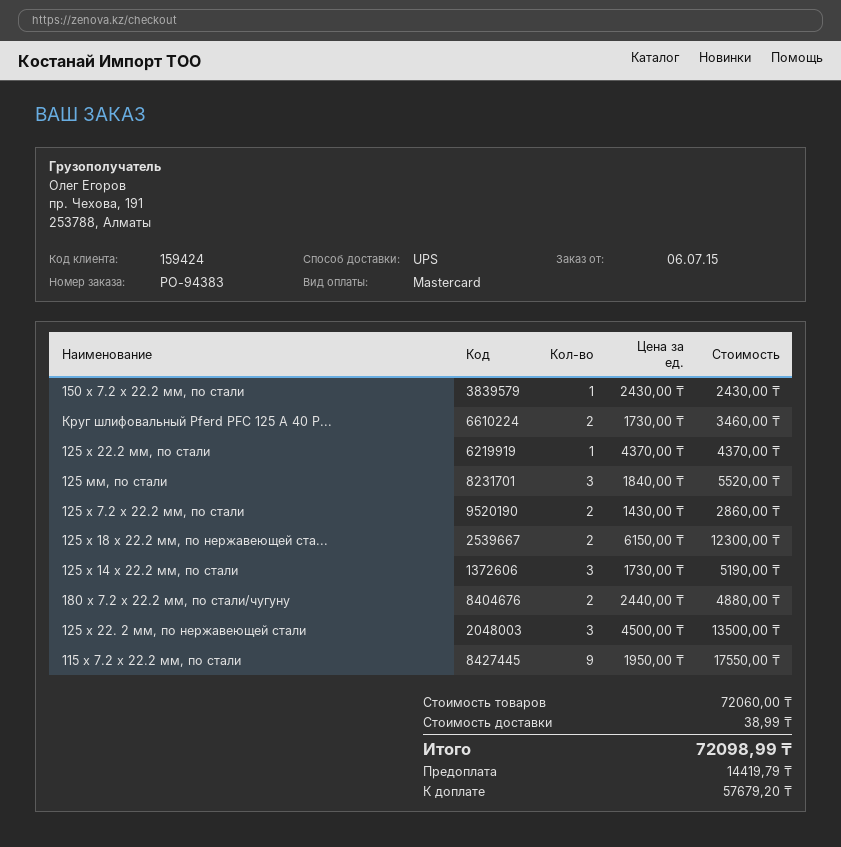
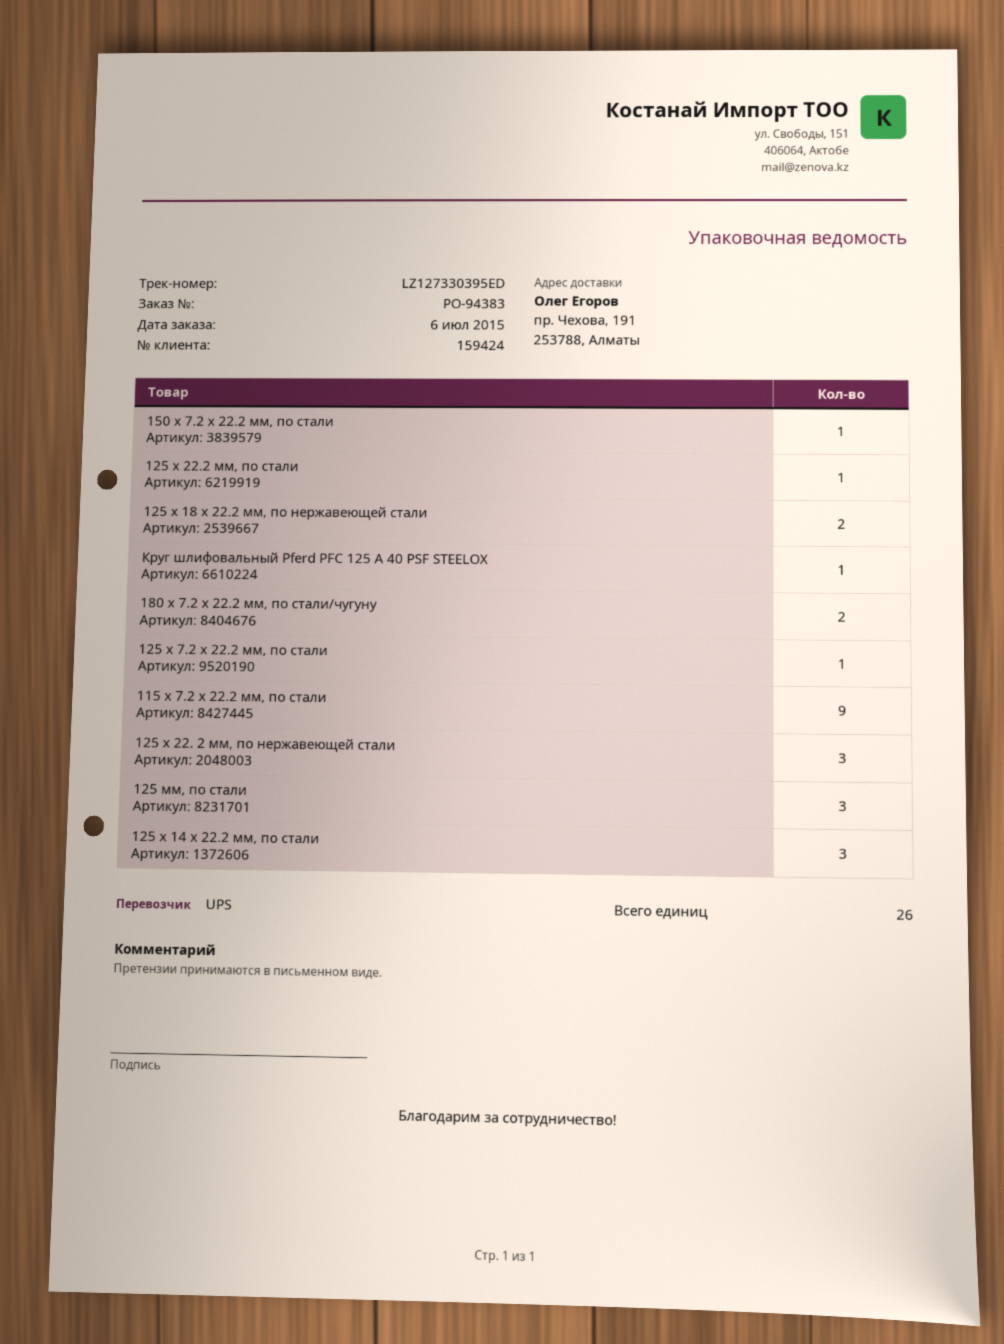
Круг шлифовальный Pferd PFC 125 A 40 P...: 2 -> 1
125 х 7.2 х 22.2 мм, по стали: 2 -> 1

